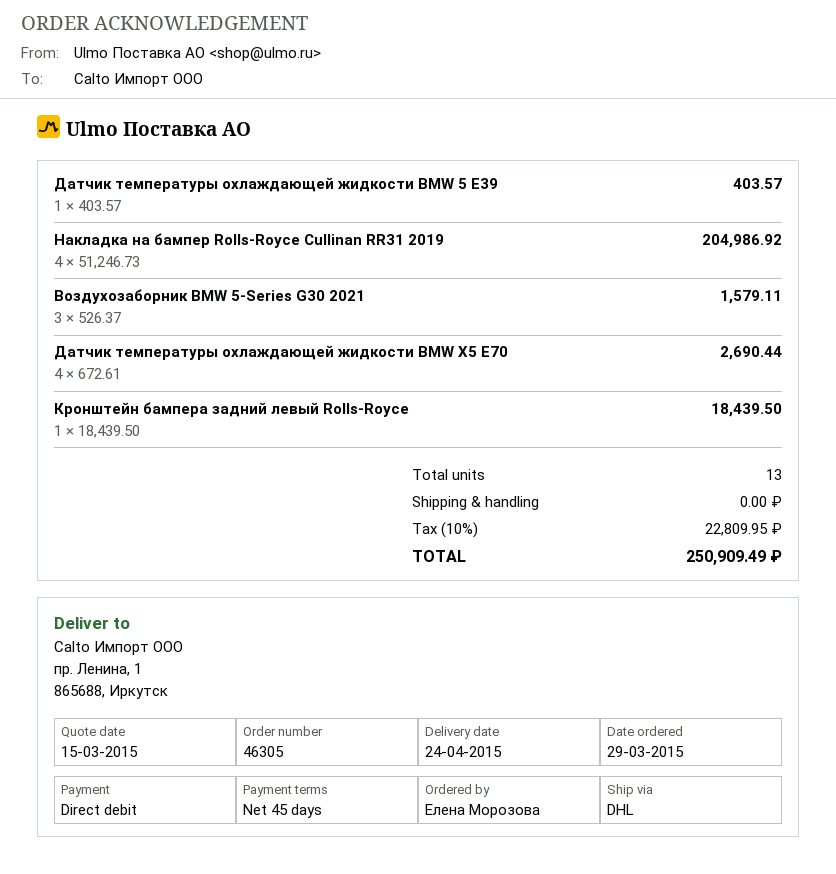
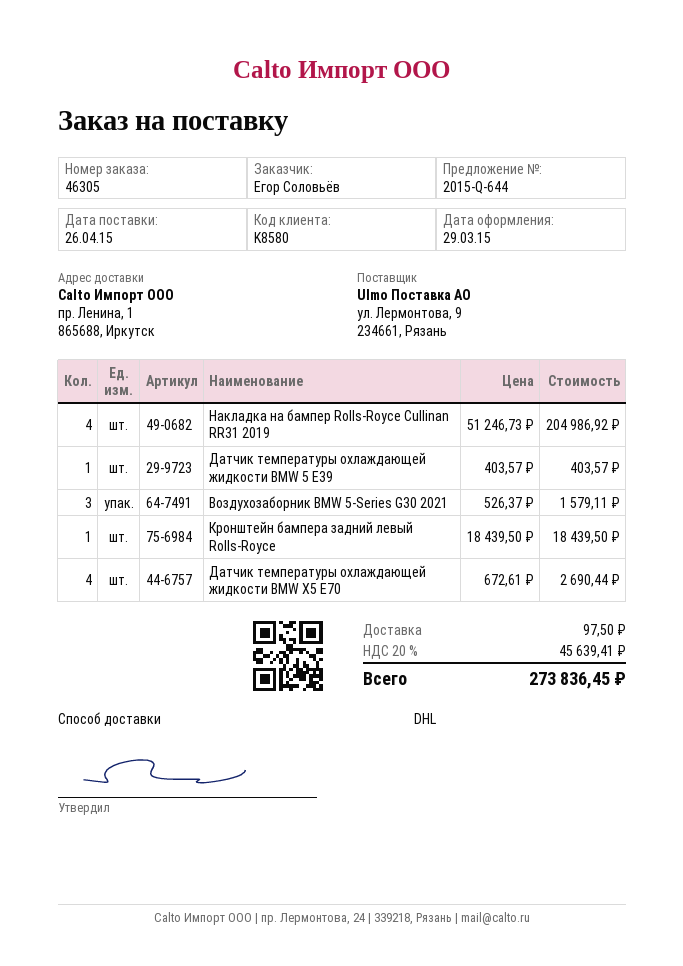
delivery date: 2015-04-24 -> 2015-04-26
ordered by: Елена Морозова -> Егор Соловьёв
shipping: 0.00 -> 97.50
tax: 10% = 22809.95 -> 20% = 45639.41
total: 250909.49 -> 273836.45

